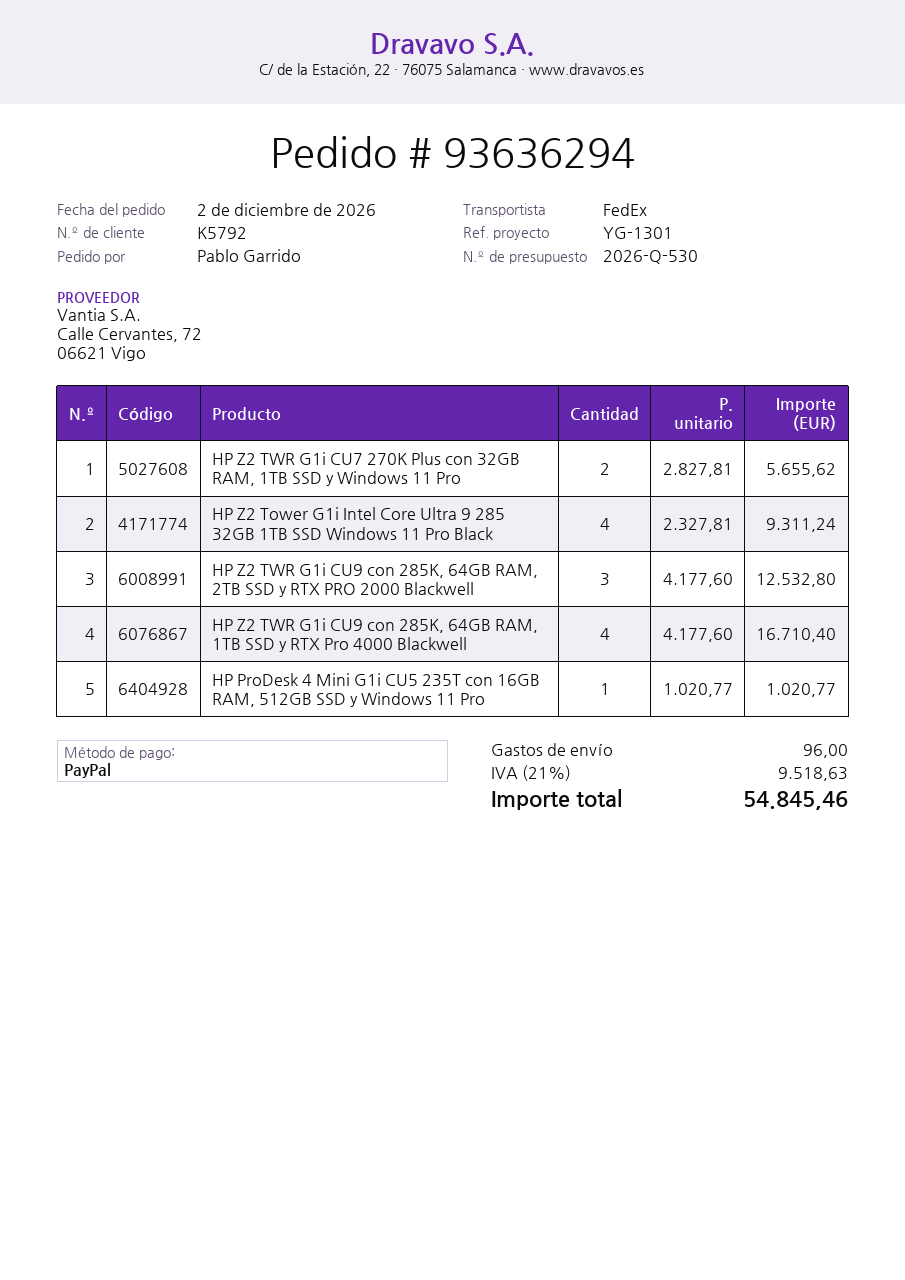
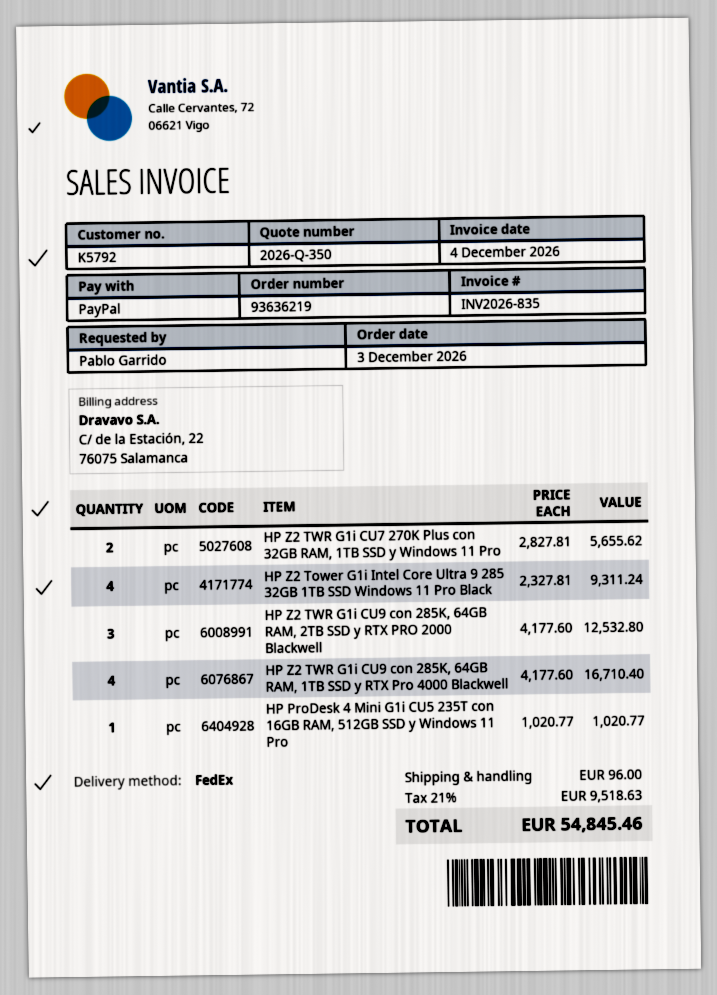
quote number: 2026-Q-530 -> 2026-Q-350
order number: 93636294 -> 93636219
order date: 2026-12-02 -> 2026-12-03

